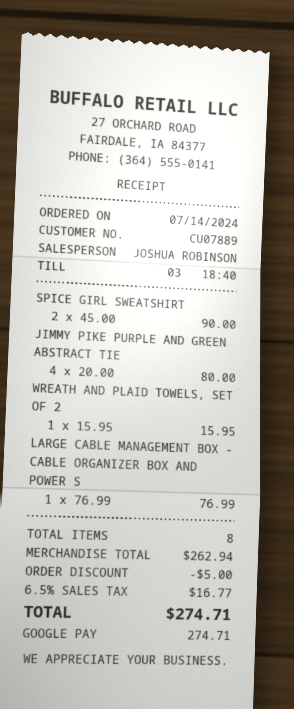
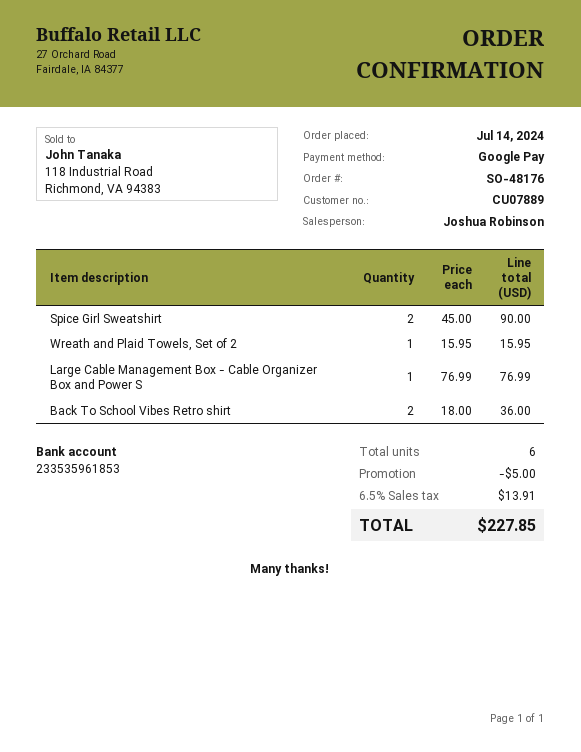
JIMMY PIKE PURPLE AND GREEN ABSTRACT TIE: 4 x 20.00 = 80.00 -> none
Back To School Vibes Retro shirt: none -> 2 x 18.00 = 36.00
total quantity: 8 -> 6
tax: 6.5% = 16.77 -> 6.5% = 13.91
total: 274.71 -> 227.85

